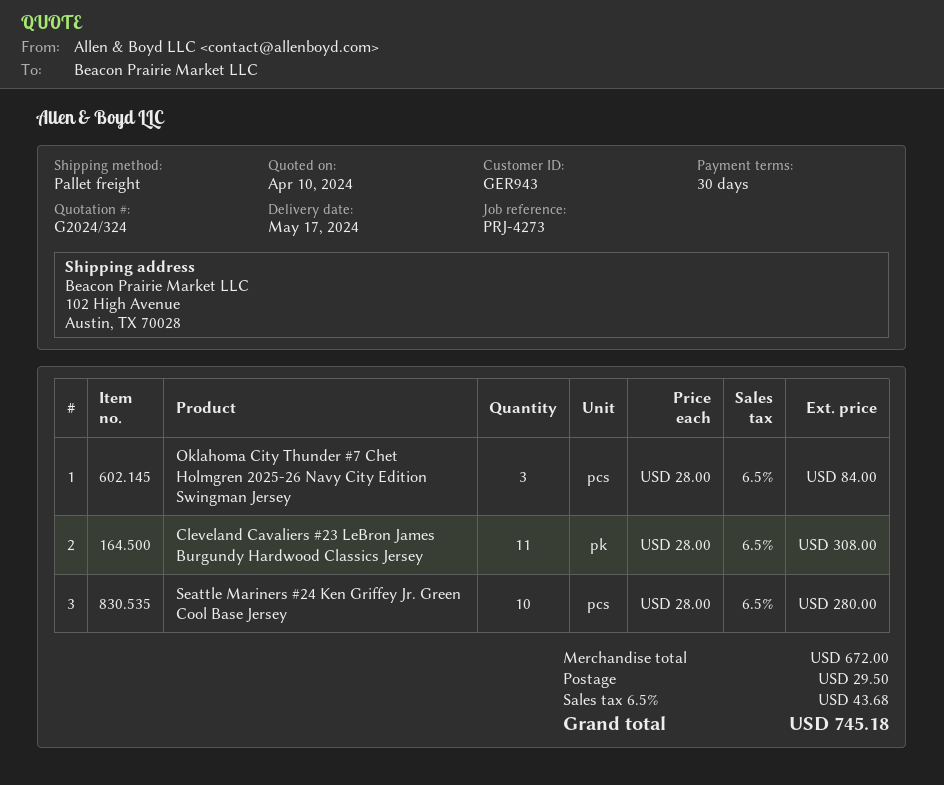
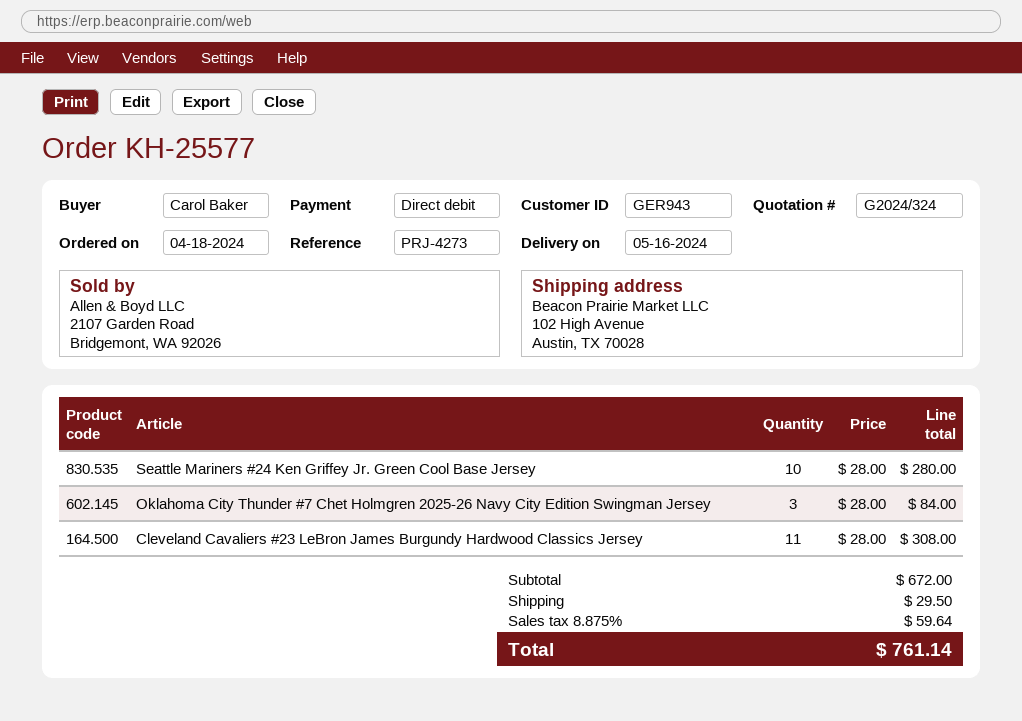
delivery date: 2024-05-17 -> 2024-05-16
tax: 6.5% = 43.68 -> 8.875% = 59.64
total: 745.18 -> 761.14

